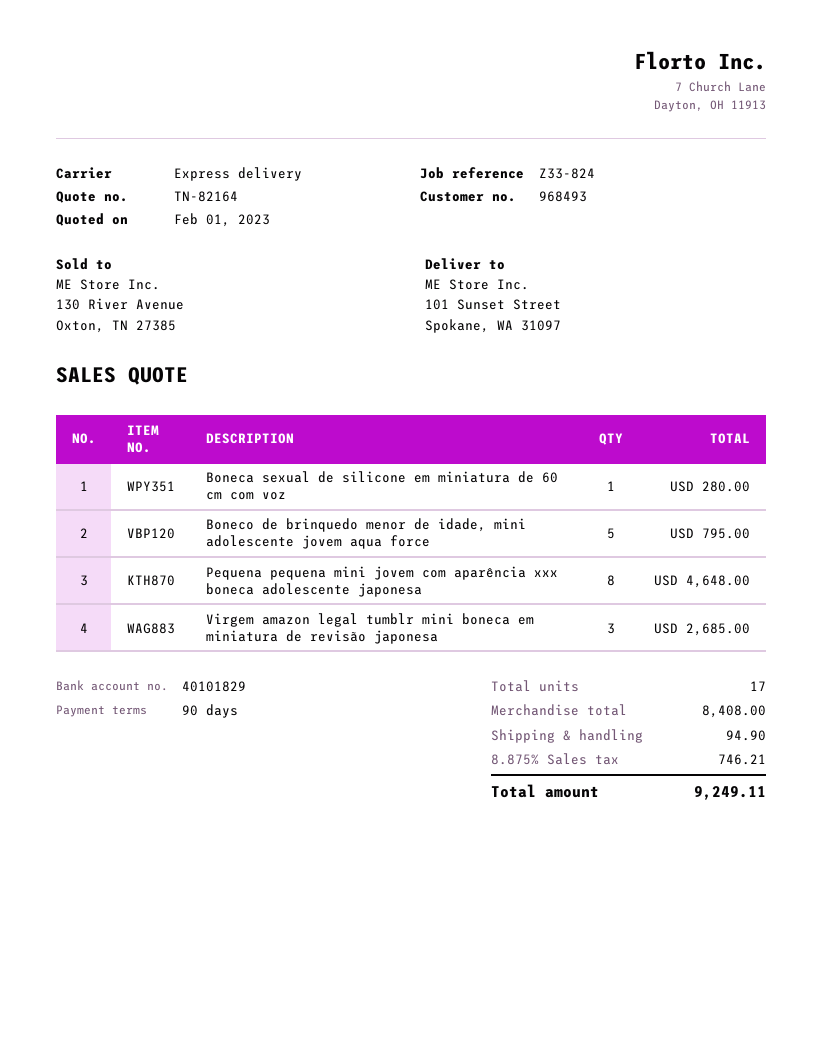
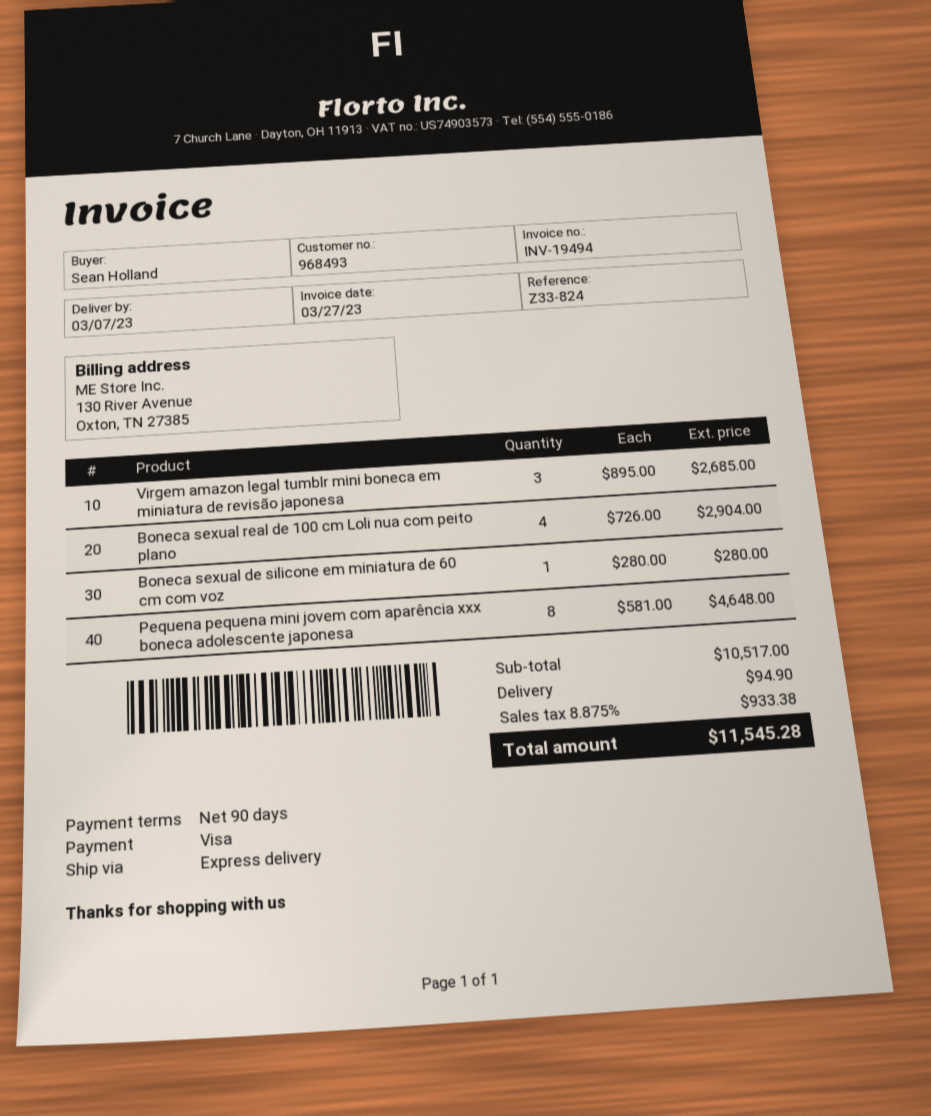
Boneco de brinquedo menor de idade, mini adolescente jovem aqua force: 5 for 795.00 -> none
Boneca sexual real de 100 cm Loli nua com peito plano: none -> 4 for 2904.00
subtotal: 8408.00 -> 10517.00
tax: 8.875% = 746.21 -> 8.875% = 933.38
total: 9249.11 -> 11545.28

